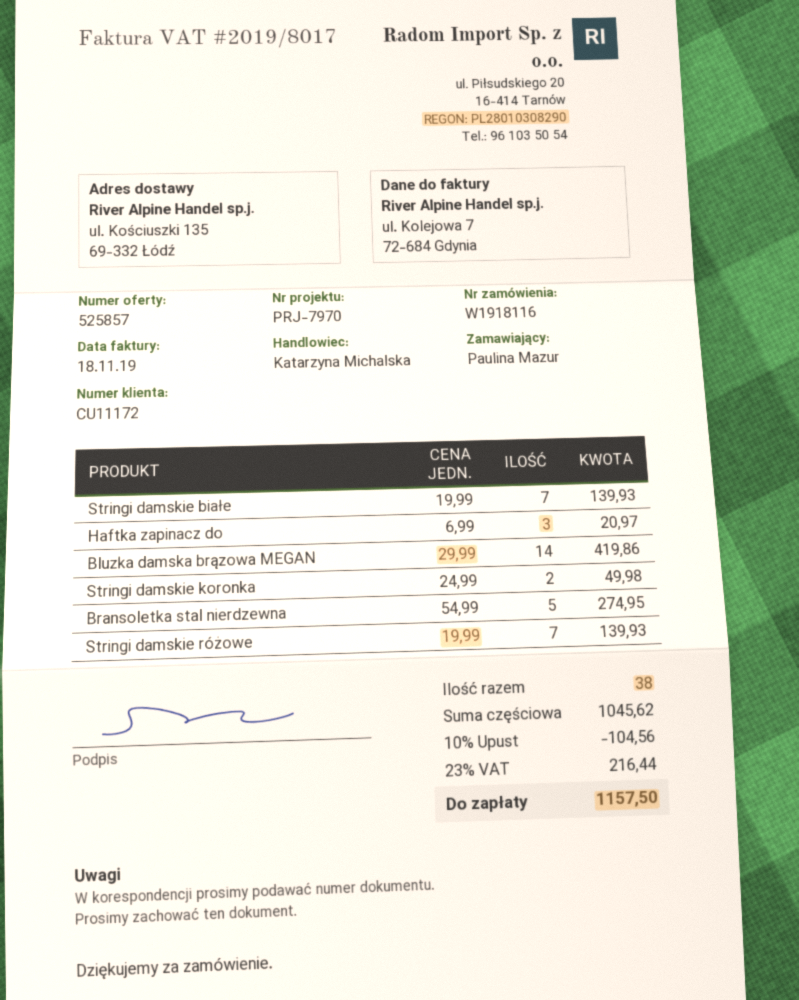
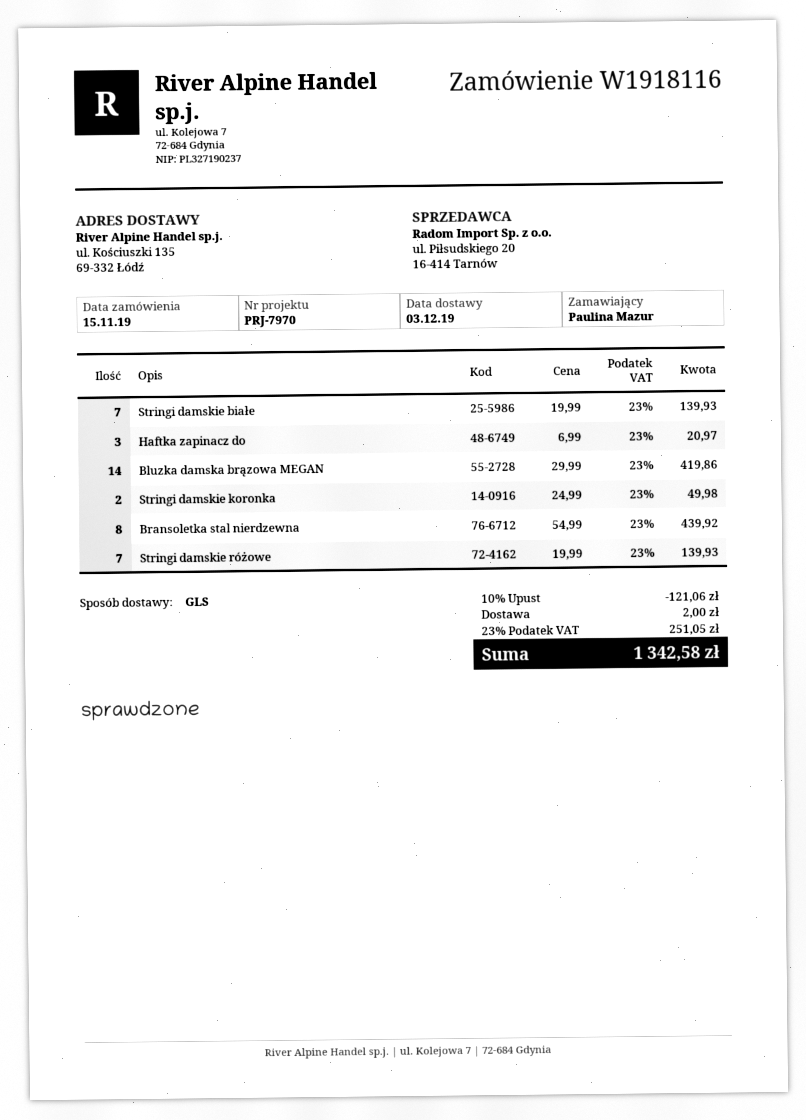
Bransoletka stal nierdzewna: 5 x 54.99 = 274.95 -> 8 x 54.99 = 439.92
discount: 10% = 104.56 -> 10% = 121.06
shipping: none -> 2.00
tax: 23% = 216.44 -> 23% = 251.05
total: 1157.50 -> 1342.58

